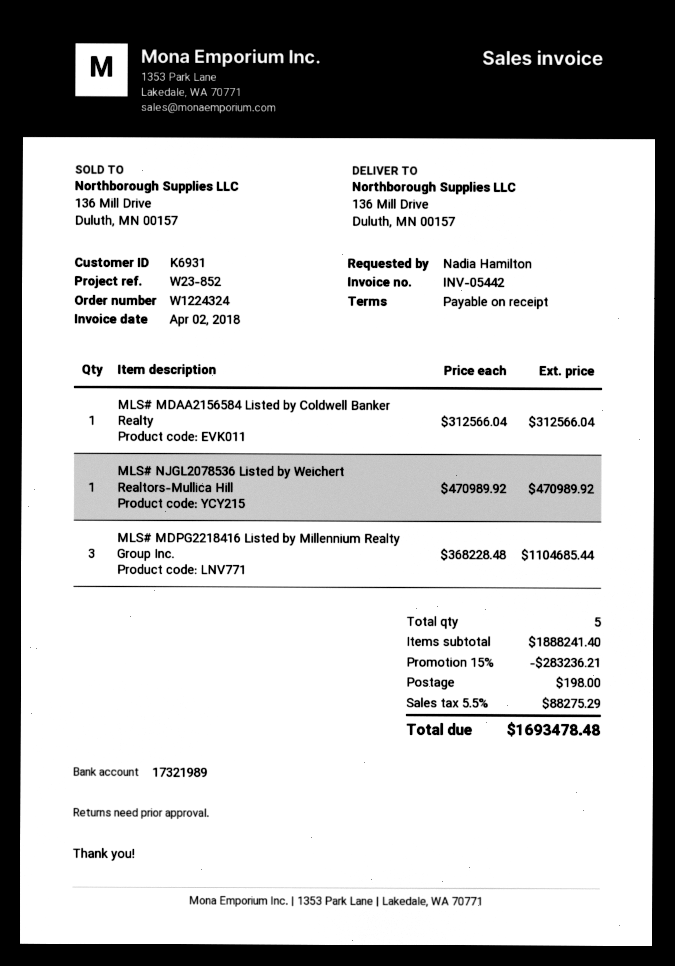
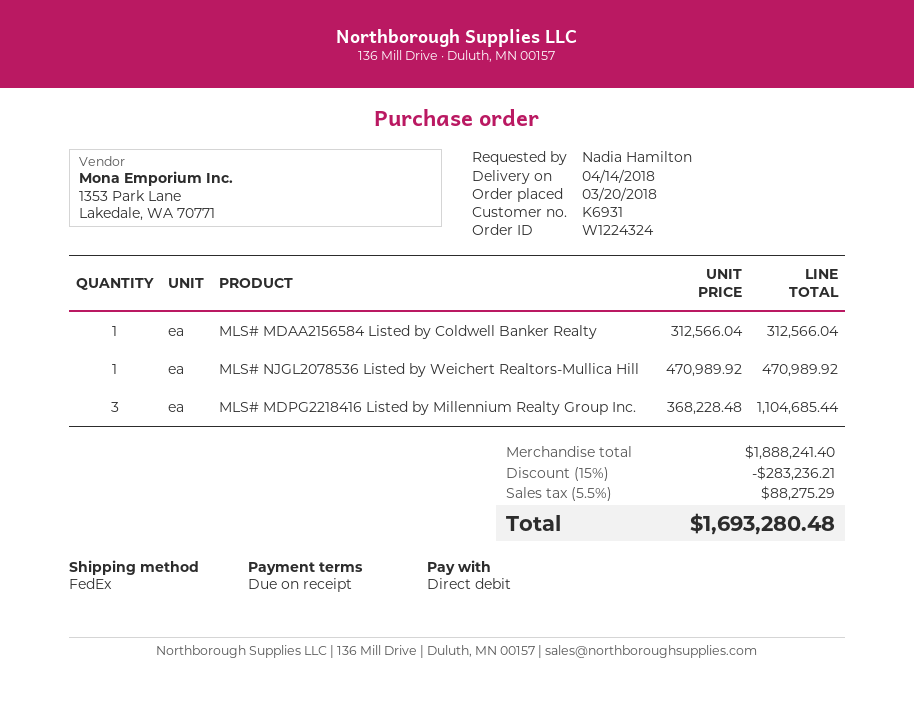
shipping: 198.00 -> none
total: 1693478.48 -> 1693280.48

